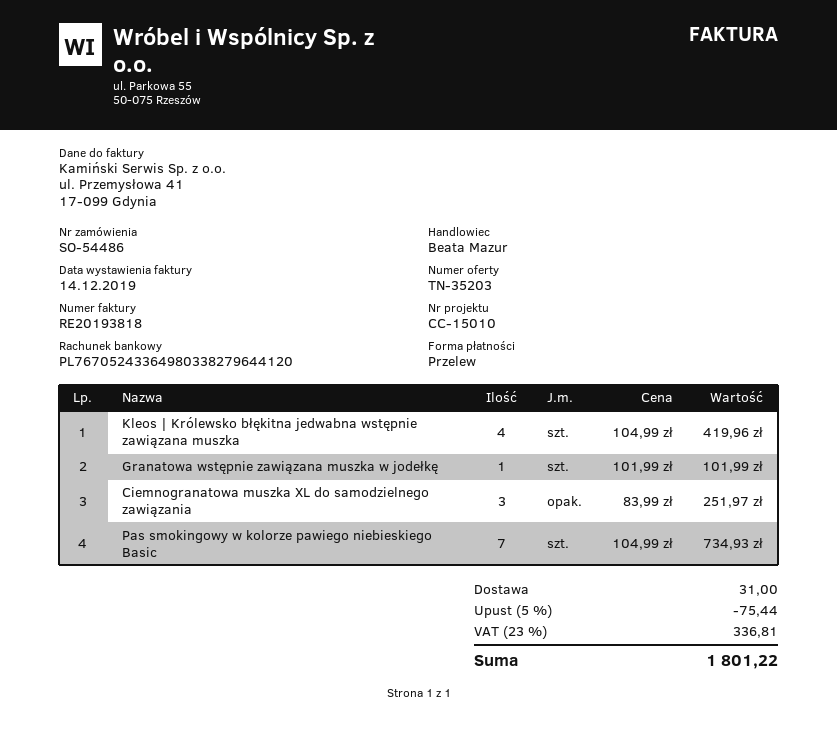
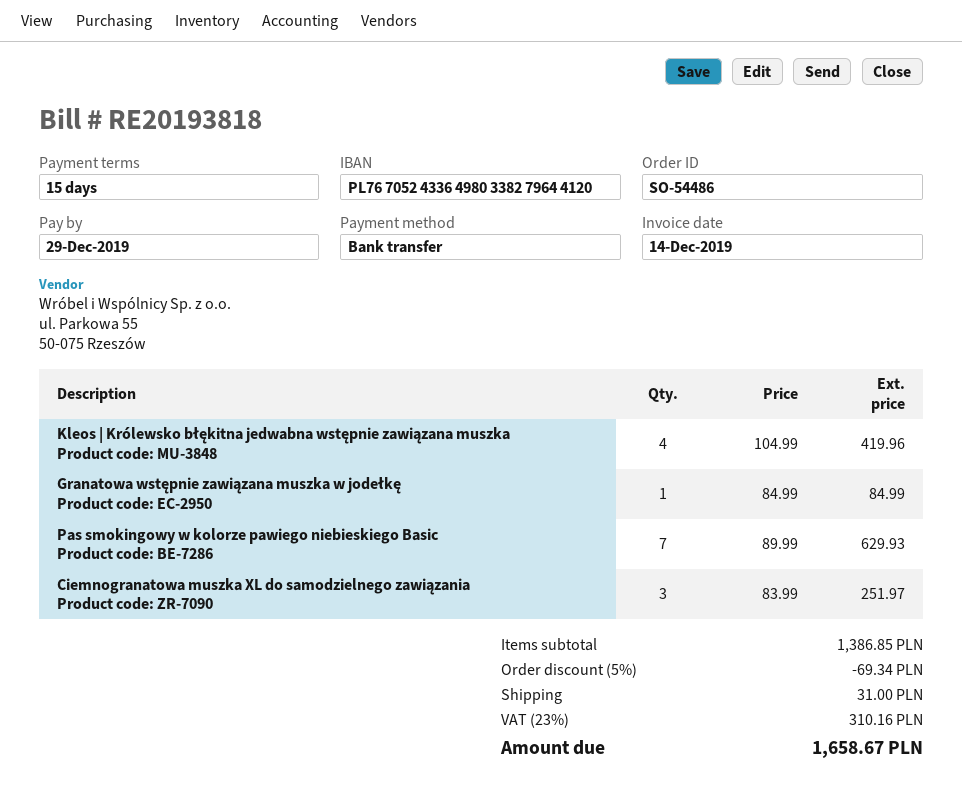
Granatowa wstępnie zawiązana muszka w jodełkę: 1 x 101.99 = 101.99 -> 1 x 84.99 = 84.99
Pas smokingowy w kolorze pawiego niebieskiego Basic: 7 x 104.99 = 734.93 -> 7 x 89.99 = 629.93
discount: 5% = 75.44 -> 5% = 69.34
tax: 23% = 336.81 -> 23% = 310.16
total: 1801.22 -> 1658.67

